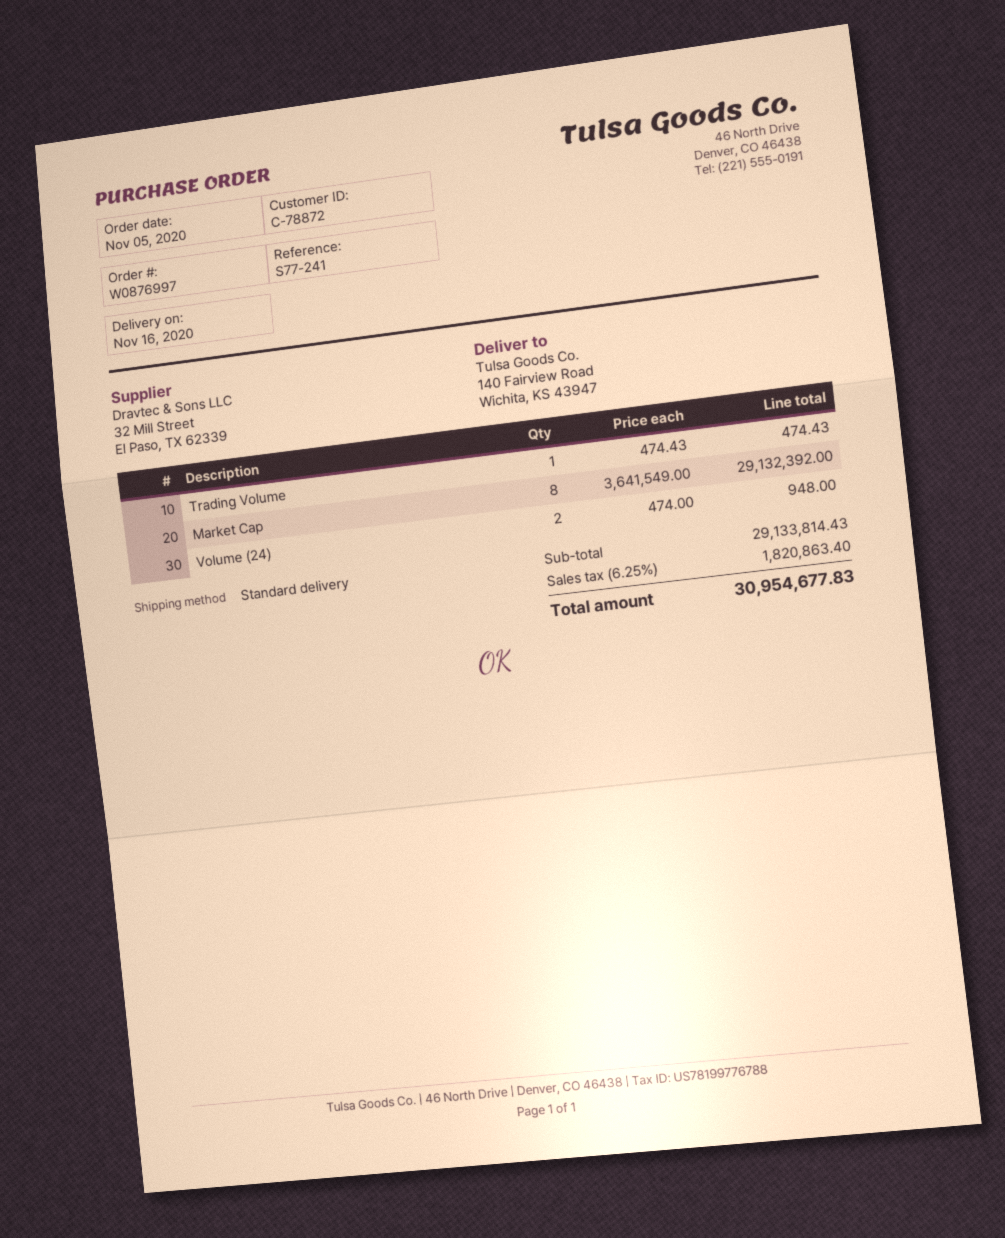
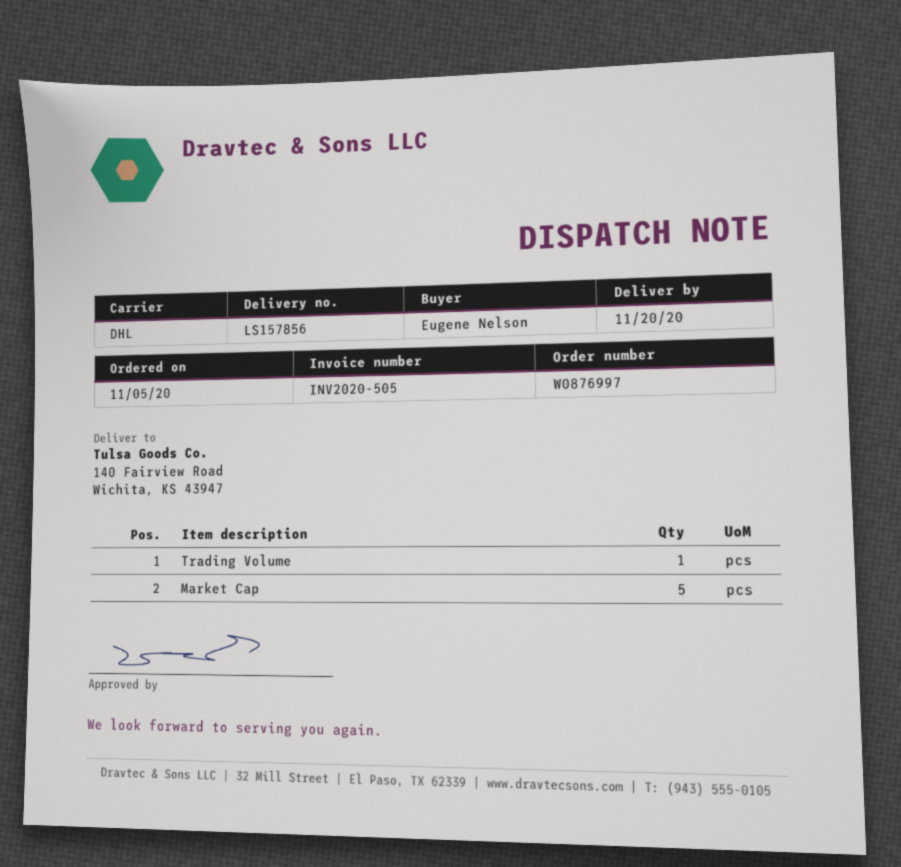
delivery date: 2020-11-16 -> 2020-11-20
shipping method: standard -> DHL
Market Cap: 8 -> 5
Volume (24): 2 -> none

